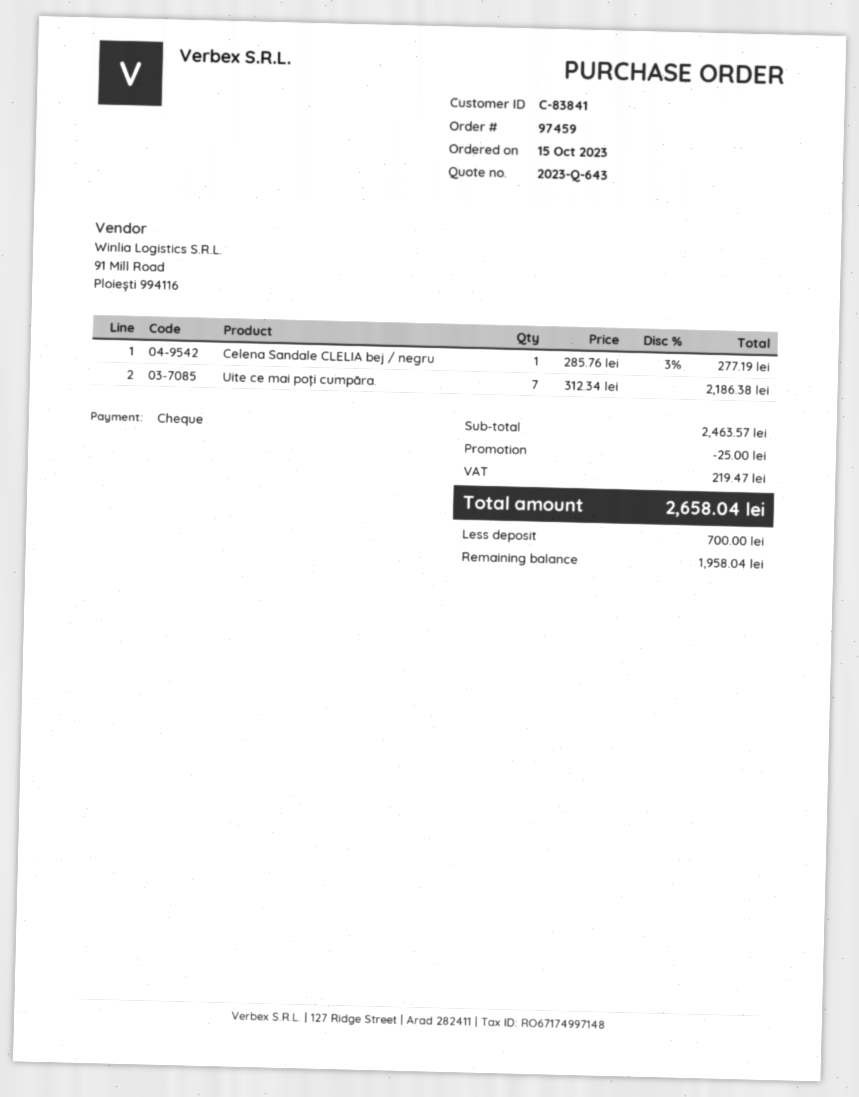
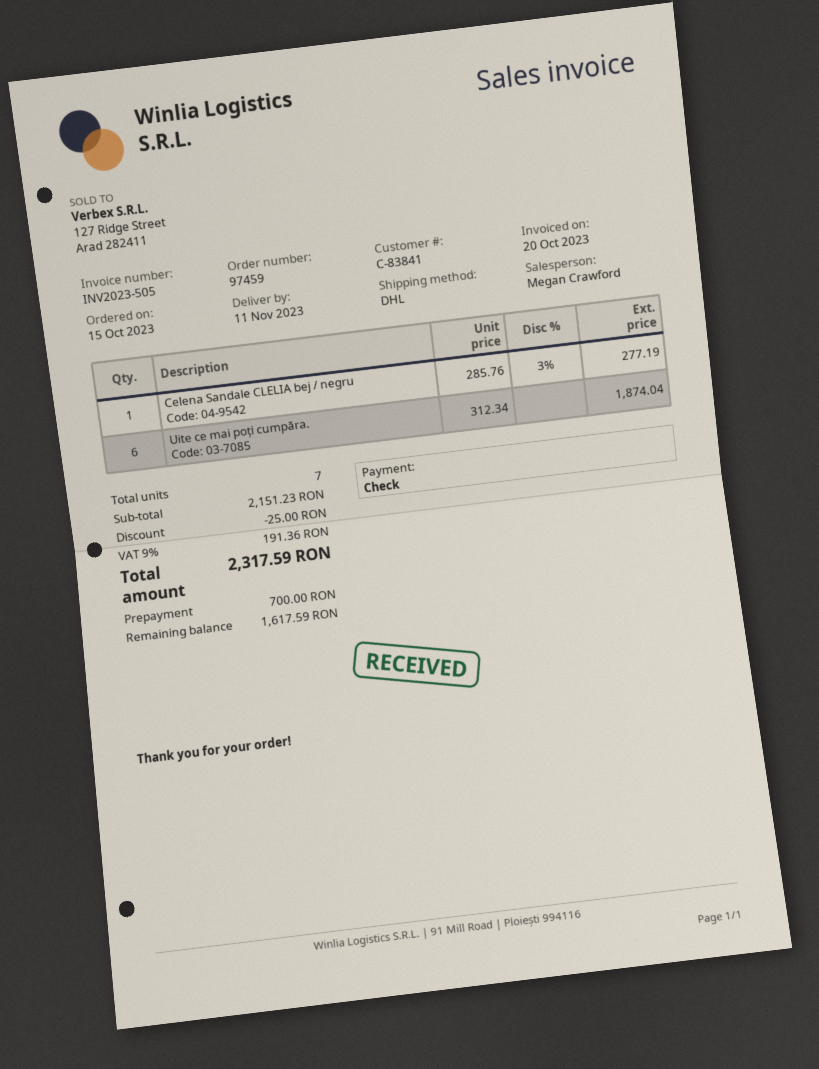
Uite ce mai poți cumpăra.: 7 x 312.34 = 2186.38 -> 6 x 312.34 = 1874.04
subtotal: 2463.57 -> 2151.23
tax: 219.47 -> 191.36
total: 2658.04 -> 2317.59
balance: 1958.04 -> 1617.59

